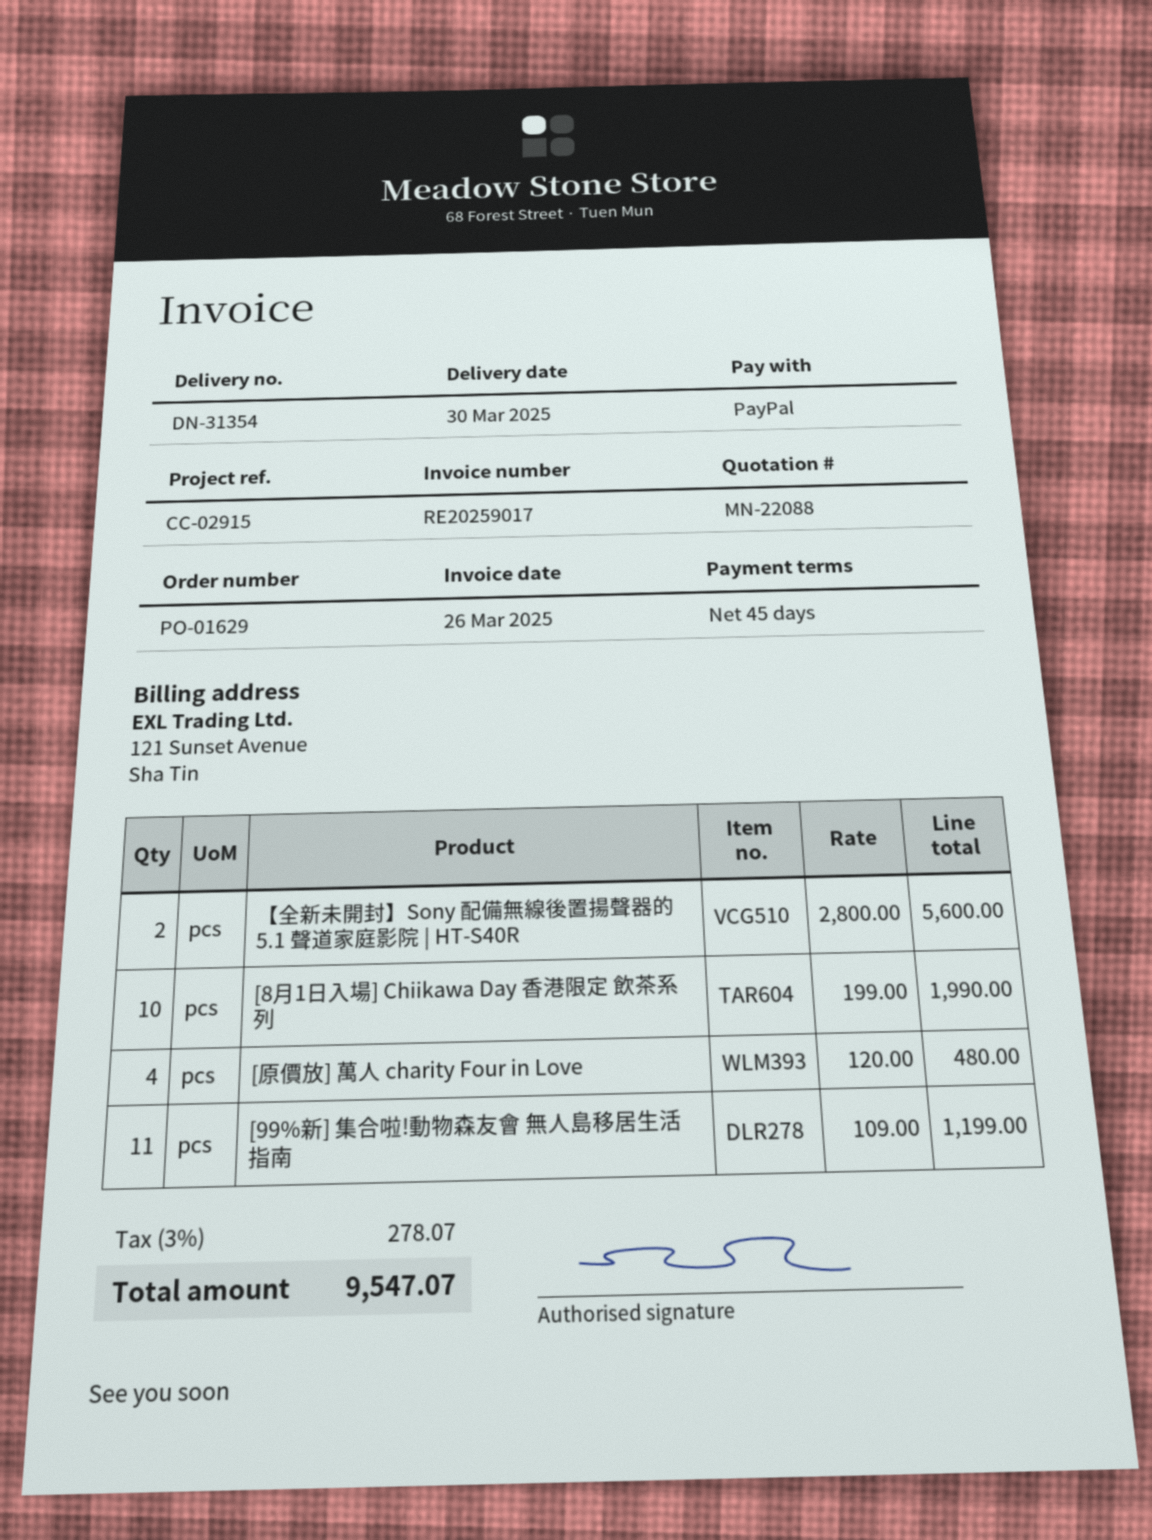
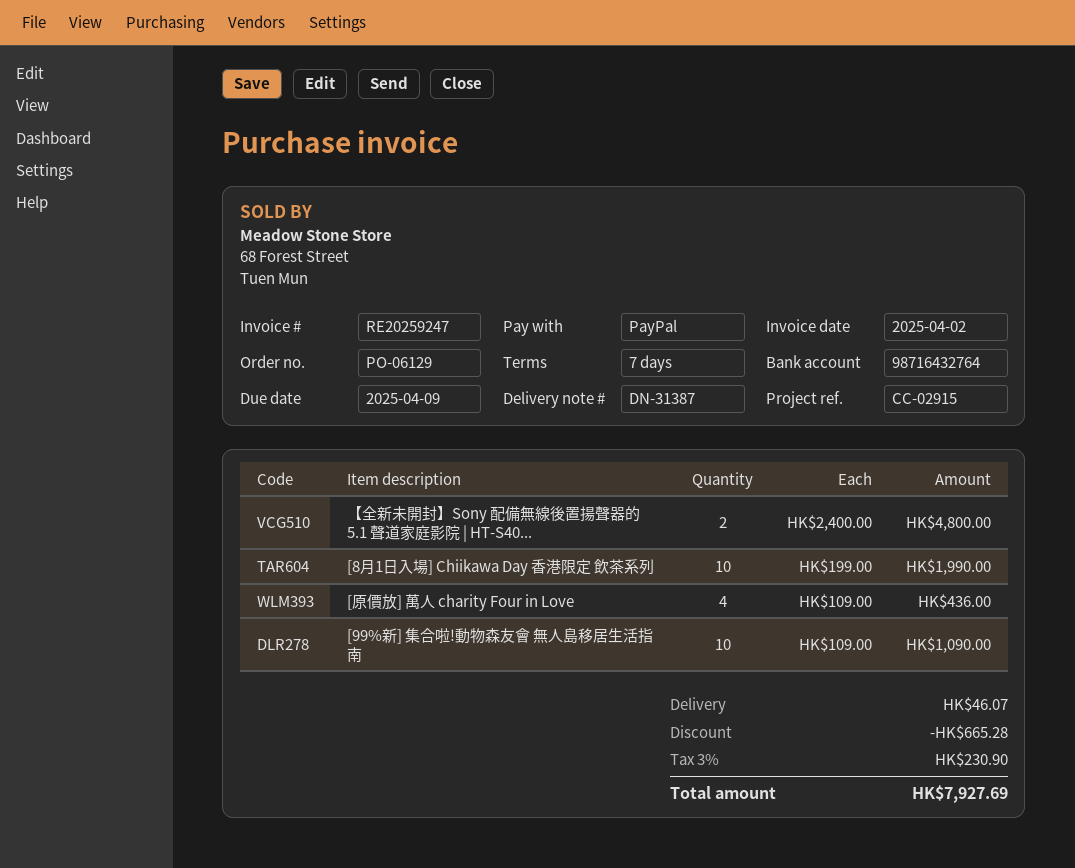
order number: PO-01629 -> PO-06129
delivery note number: DN-31354 -> DN-31387
invoice number: RE20259017 -> RE20259247
invoice date: 2025-03-26 -> 2025-04-02
payment terms: 45 days -> 7 days
【全新未開封】Sony 配備無線後置揚聲器的 5.1 聲道家庭影院 | HT-S40R: 2 x 2800.00 = 5600.00 -> 2 x 2400.00 = 4800.00
[原價放] 萬人 charity Four in Love: 4 x 120.00 = 480.00 -> 4 x 109.00 = 436.00
[99%新] 集合啦!動物森友會 無人島移居生活指南: 11 x 109.00 = 1199.00 -> 10 x 109.00 = 1090.00
discount: none -> 665.28
shipping: none -> 46.07
tax: 3% = 278.07 -> 3% = 230.90
total: 9547.07 -> 7927.69

